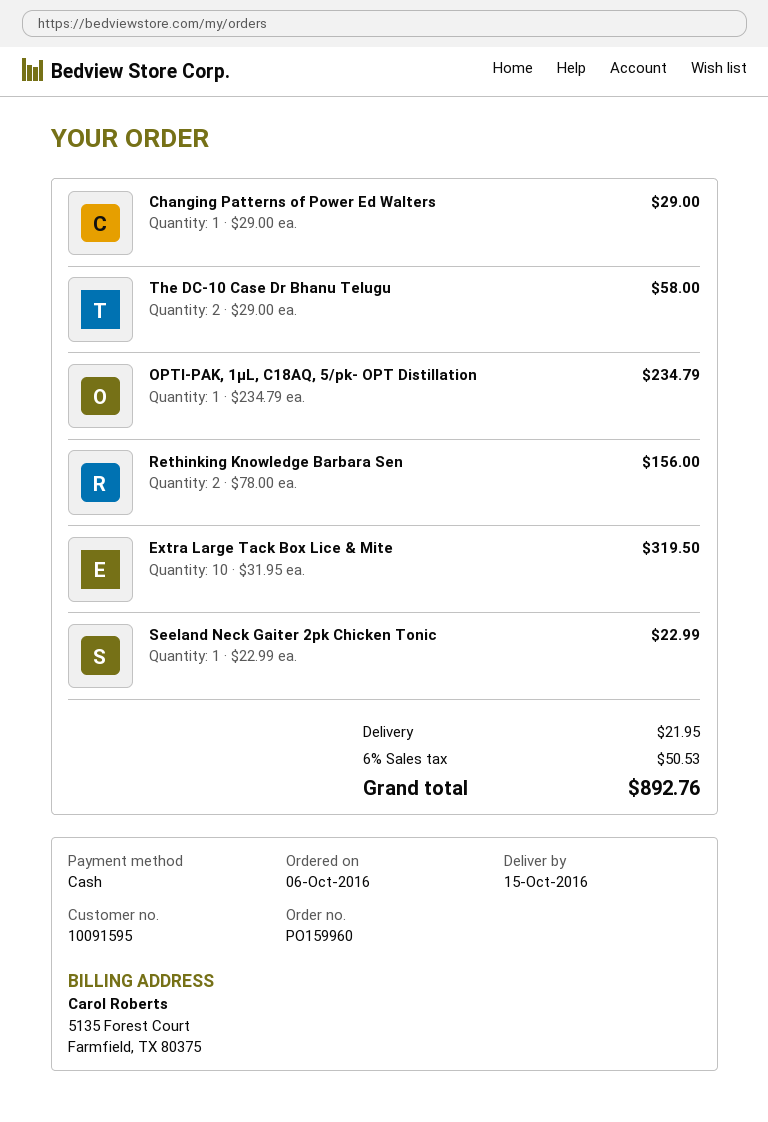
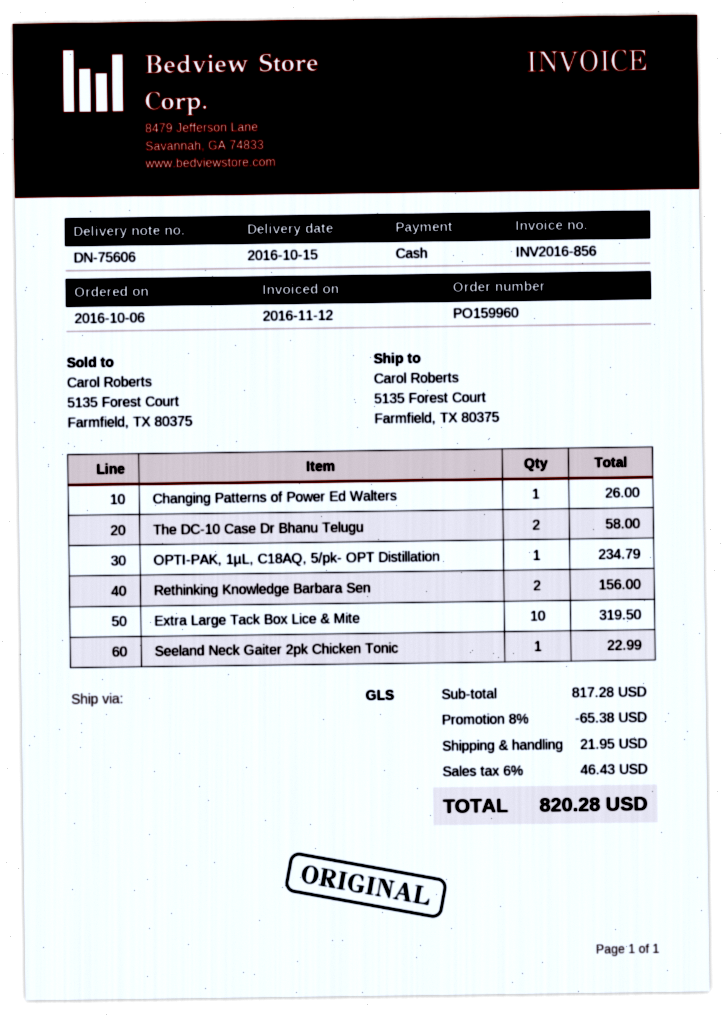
Changing Patterns of Power Ed Walters: 1 for 29.00 -> 1 for 26.00
discount: none -> 8% = 65.38
tax: 6% = 50.53 -> 6% = 46.43
total: 892.76 -> 820.28

